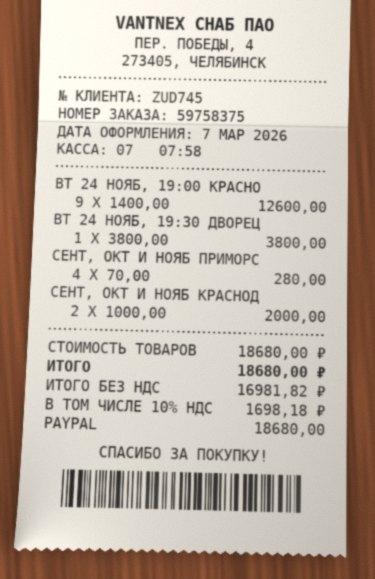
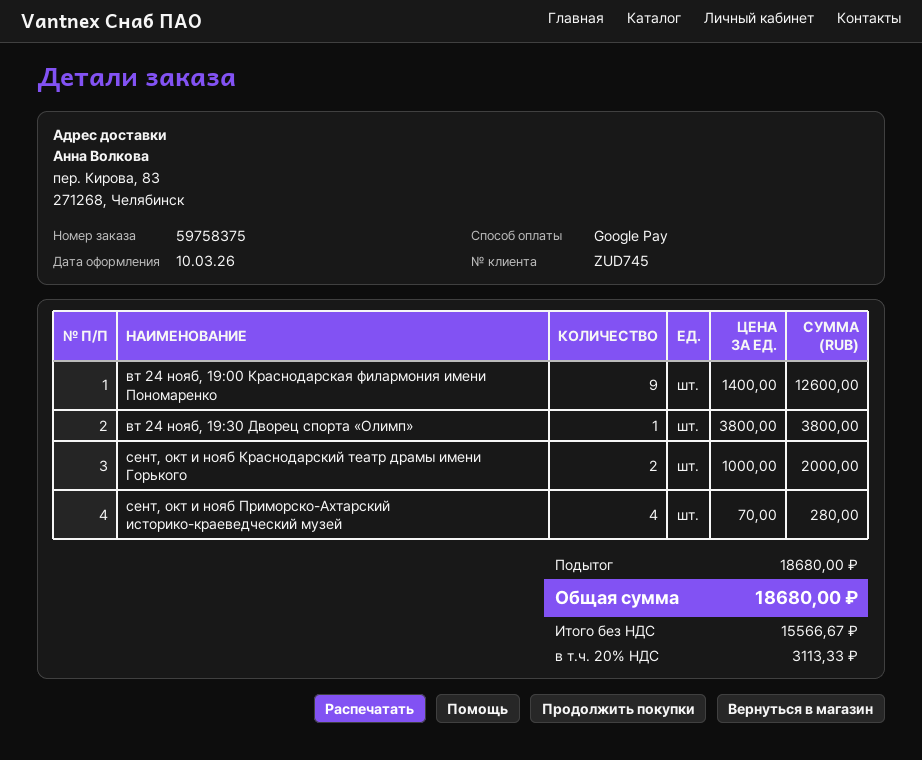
order date: 2026-03-07 -> 2026-03-10
payment method: PayPal -> Google Pay
net: 16981.82 -> 15566.67
tax: 10% = 1698.18 -> 20% = 3113.33

